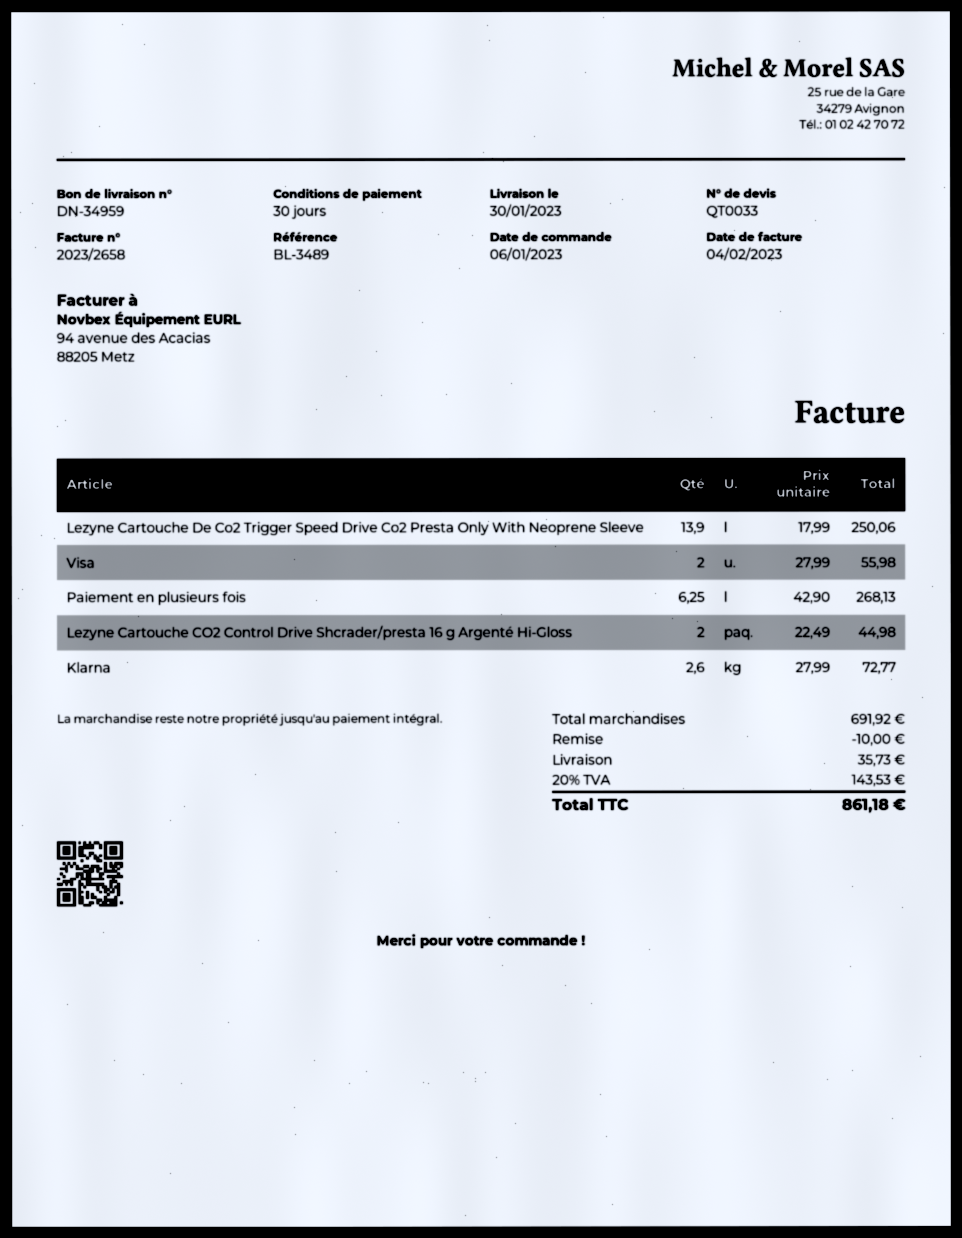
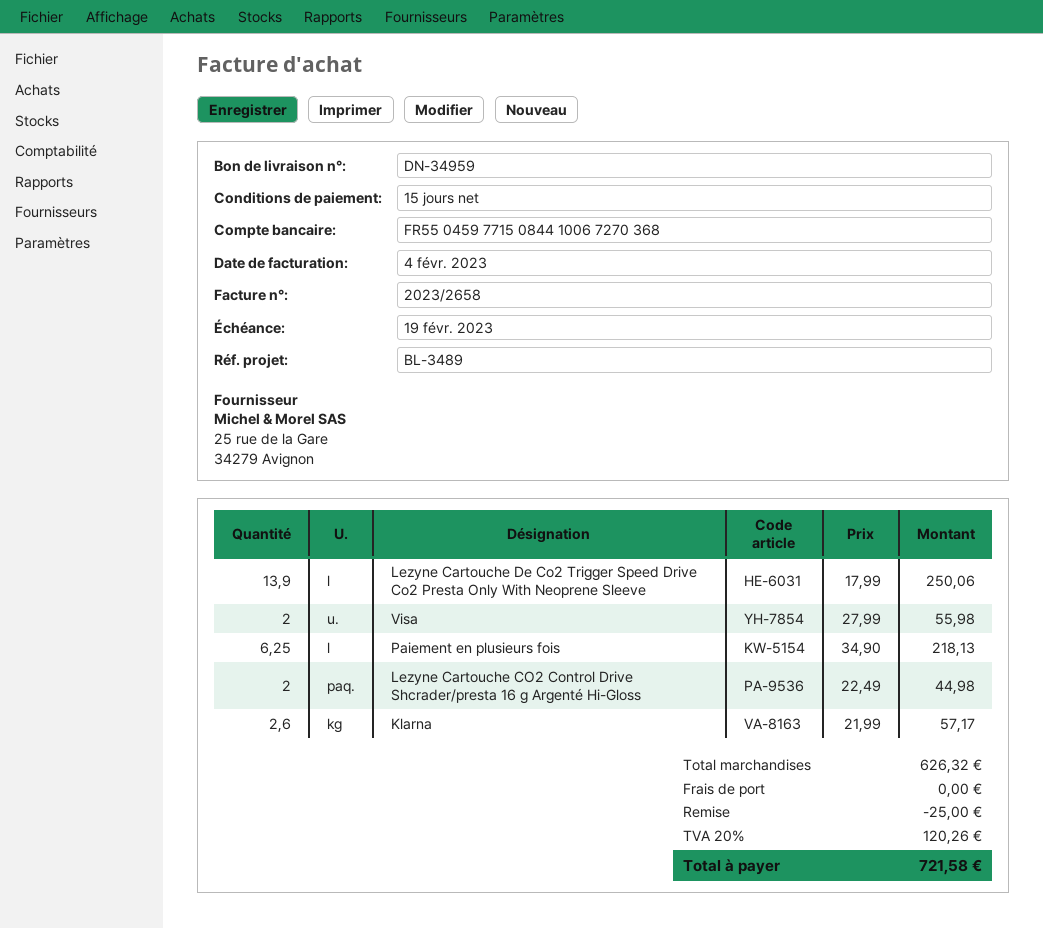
payment terms: 30 days -> 15 days
Paiement en plusieurs fois: 6.25 x 42.90 = 268.13 -> 6.25 x 34.90 = 218.13
Klarna: 2.6 x 27.99 = 72.77 -> 2.6 x 21.99 = 57.17
subtotal: 691.92 -> 626.32
discount: 10.00 -> 25.00
shipping: 35.73 -> 0.00
tax: 20% = 143.53 -> 20% = 120.26
total: 861.18 -> 721.58

